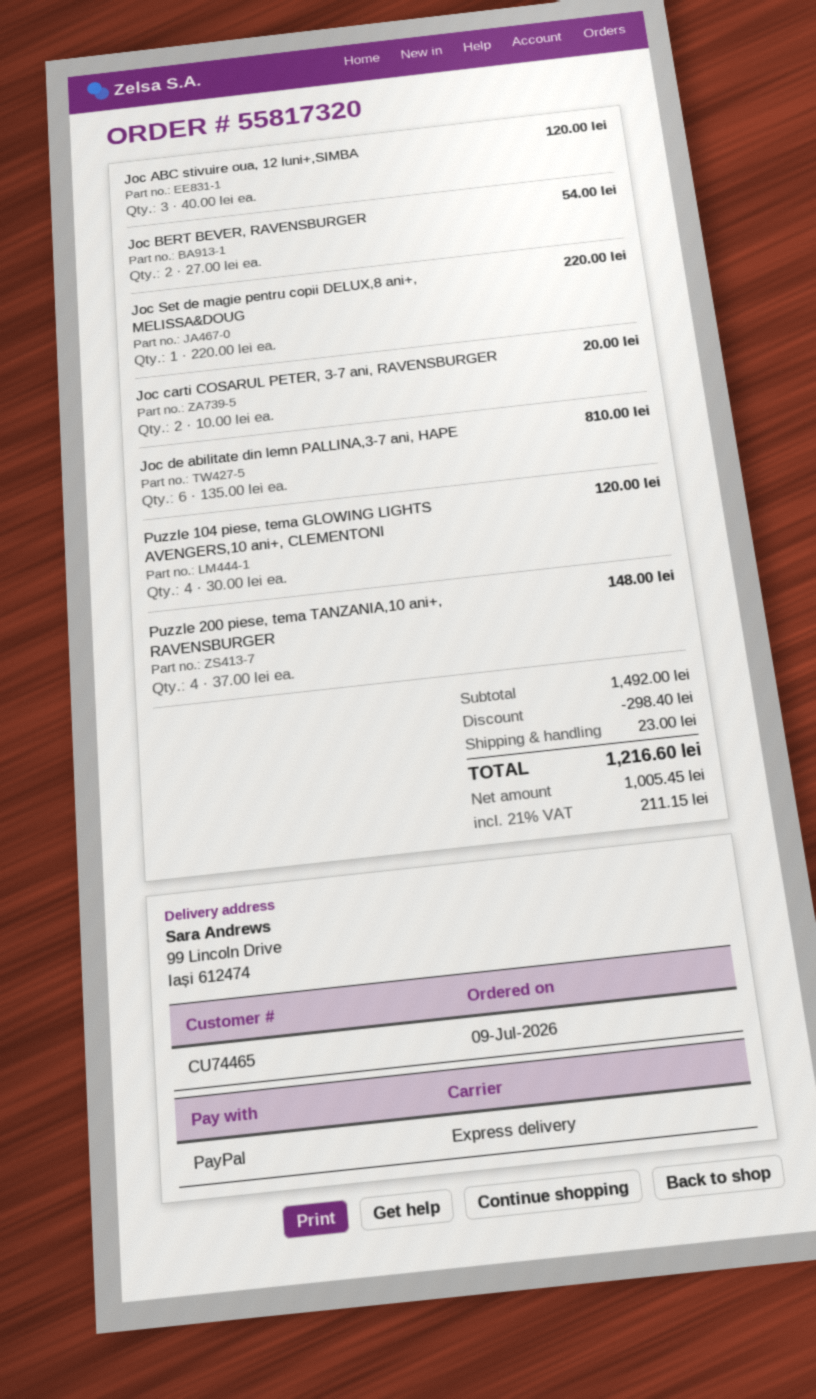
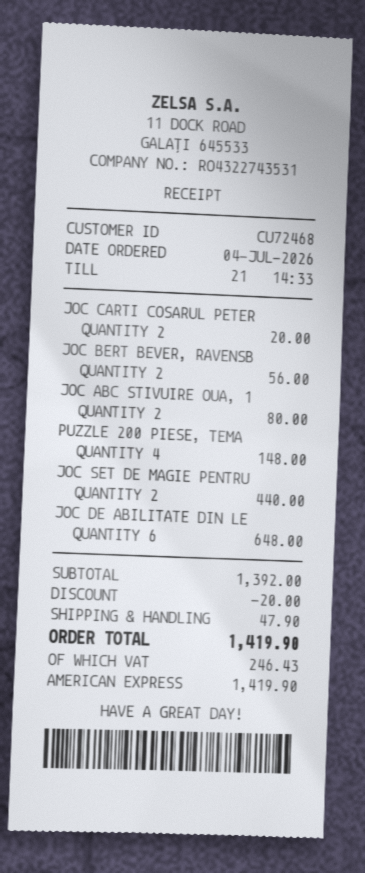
order date: 2026-07-09 -> 2026-07-04
customer number: CU74465 -> CU72468
payment method: PayPal -> American Express
Joc ABC stivuire oua, 12 luni+,SIMBA: 3 for 120.00 -> 2 for 80.00
Joc BERT BEVER, RAVENSBURGER: 2 for 54.00 -> 2 for 56.00
Joc Set de magie pentru copii DELUX,8 ani+, MELISSA&DOUG: 1 for 220.00 -> 2 for 440.00
Joc de abilitate din lemn PALLINA,3-7 ani, HAPE: 6 for 810.00 -> 6 for 648.00
Puzzle 104 piese, tema GLOWING LIGHTS AVENGERS,10 ani+, CLEMENTONI: 4 for 120.00 -> none
subtotal: 1492.00 -> 1392.00
discount: 298.40 -> 20.00
shipping: 23.00 -> 47.90
tax: 211.15 -> 246.43
total: 1216.60 -> 1419.90

